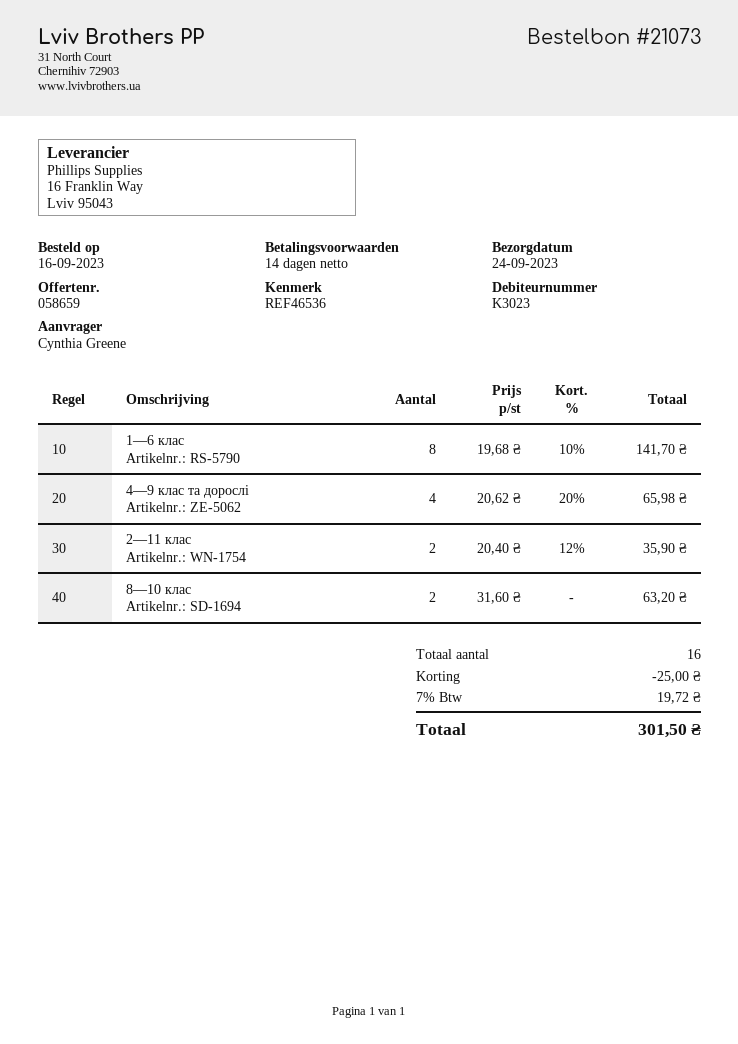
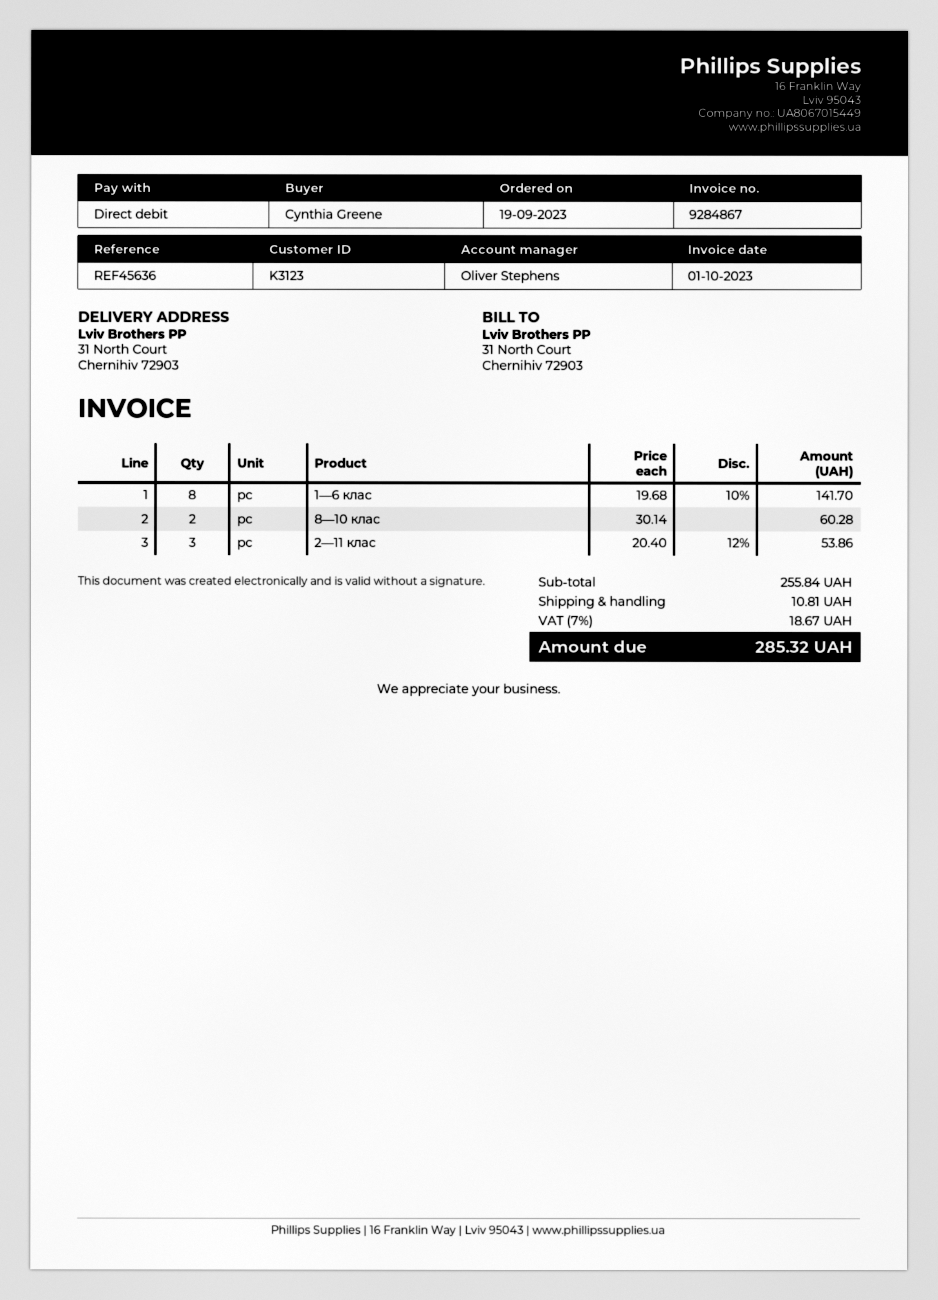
order date: 2023-09-16 -> 2023-09-19
customer number: K3023 -> K3123
reference: REF46536 -> REF45636
4—9 клас та дорослі: 4 x 20.62 - 20% = 65.98 -> none
2—11 клас: 2 x 20.40 - 12% = 35.90 -> 3 x 20.40 - 12% = 53.86
8—10 клас: 2 x 31.60 = 63.20 -> 2 x 30.14 = 60.28
discount: 25.00 -> none
shipping: none -> 10.81
tax: 7% = 19.72 -> 7% = 18.67
total: 301.50 -> 285.32

